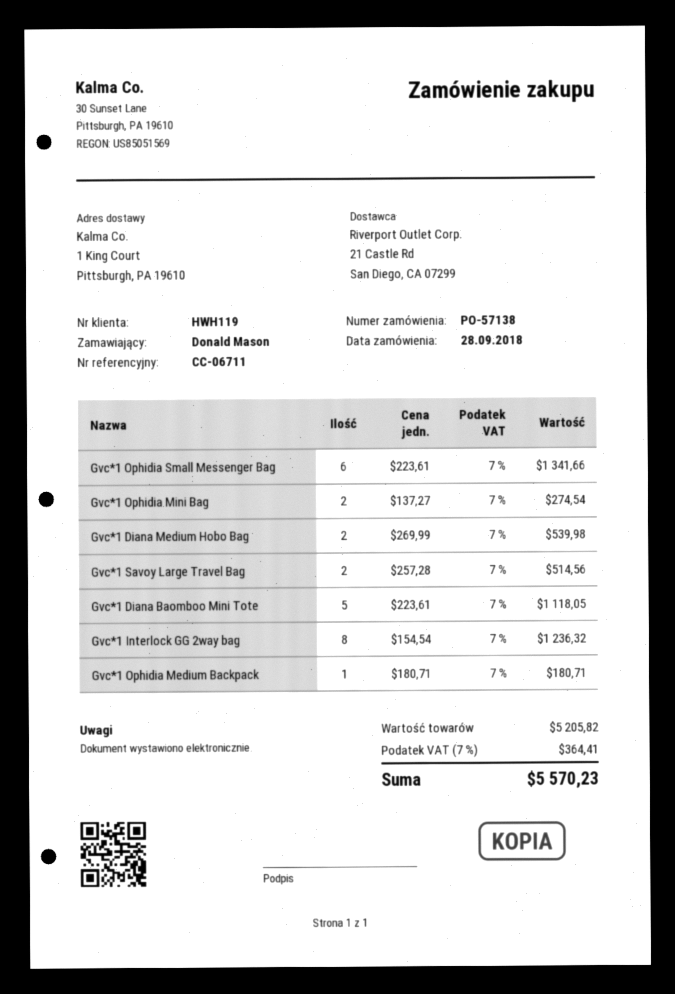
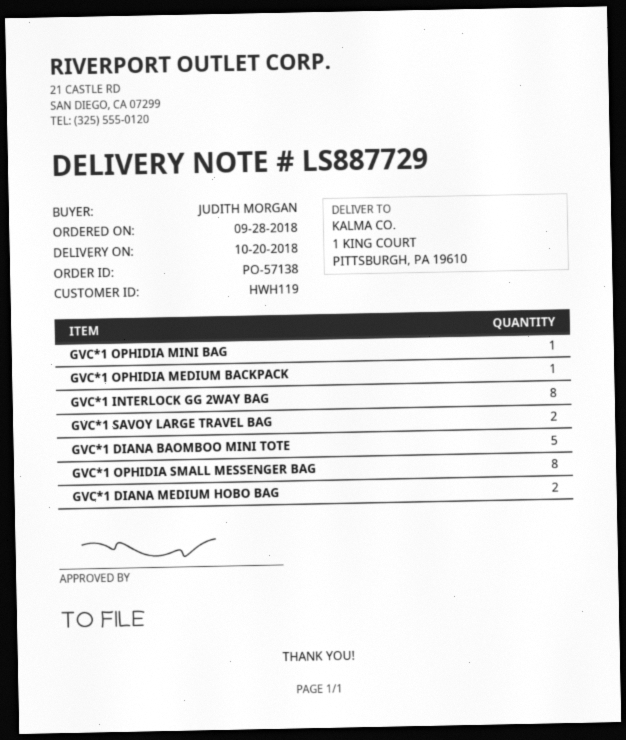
ordered by: Donald Mason -> JUDITH MORGAN
Gvc*1 Ophidia Small Messenger Bag: 6 -> 8
Gvc*1 Ophidia Mini Bag: 2 -> 1

